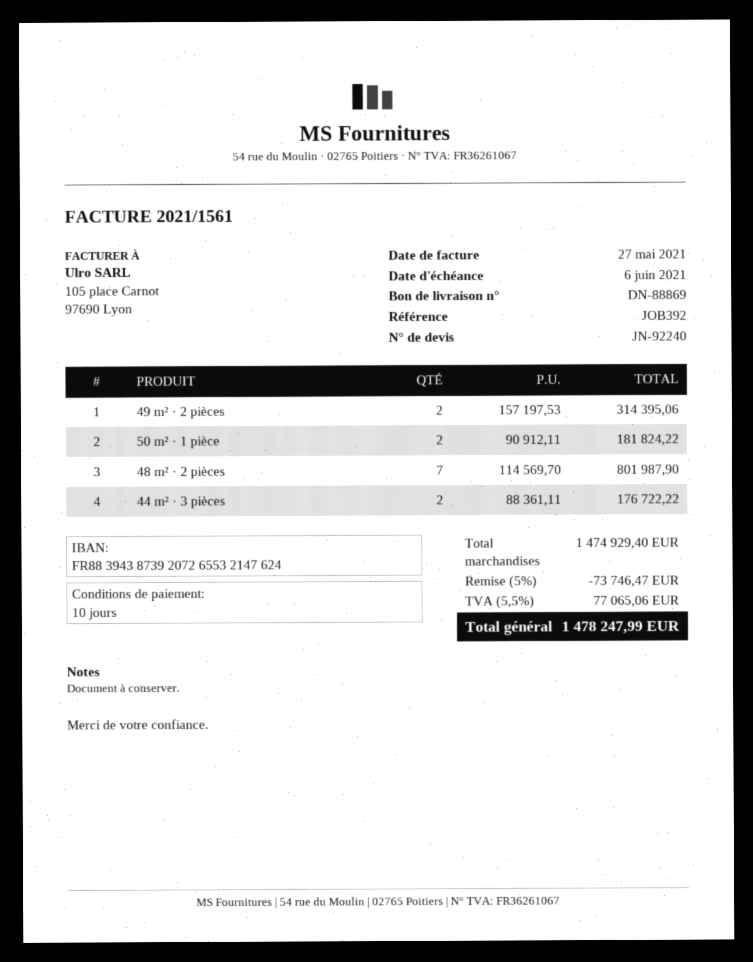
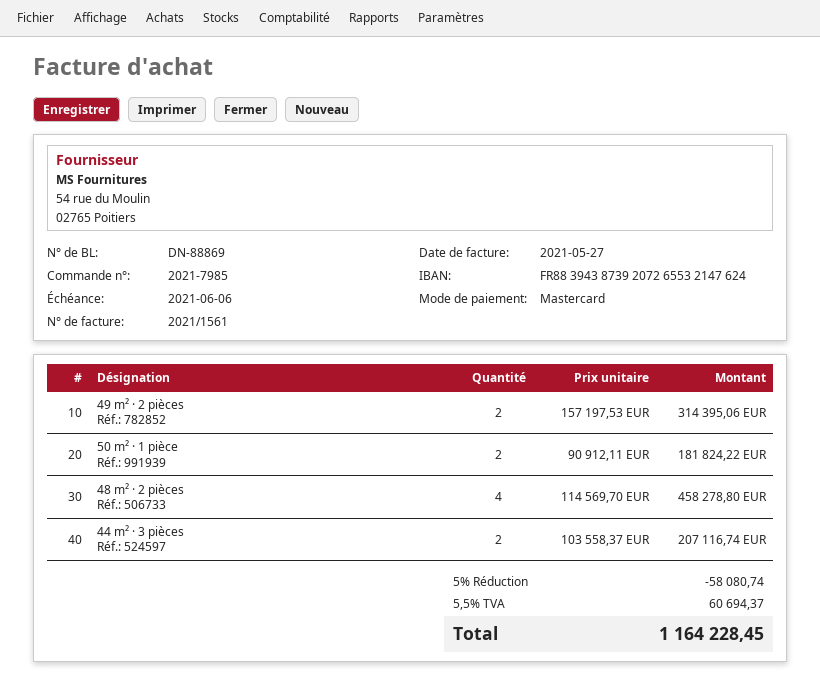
48 m² · 2 pièces: 7 x 114569.70 = 801987.90 -> 4 x 114569.70 = 458278.80
44 m² · 3 pièces: 2 x 88361.11 = 176722.22 -> 2 x 103558.37 = 207116.74
discount: 5% = 73746.47 -> 5% = 58080.74
tax: 5.5% = 77065.06 -> 5.5% = 60694.37
total: 1478247.99 -> 1164228.45

